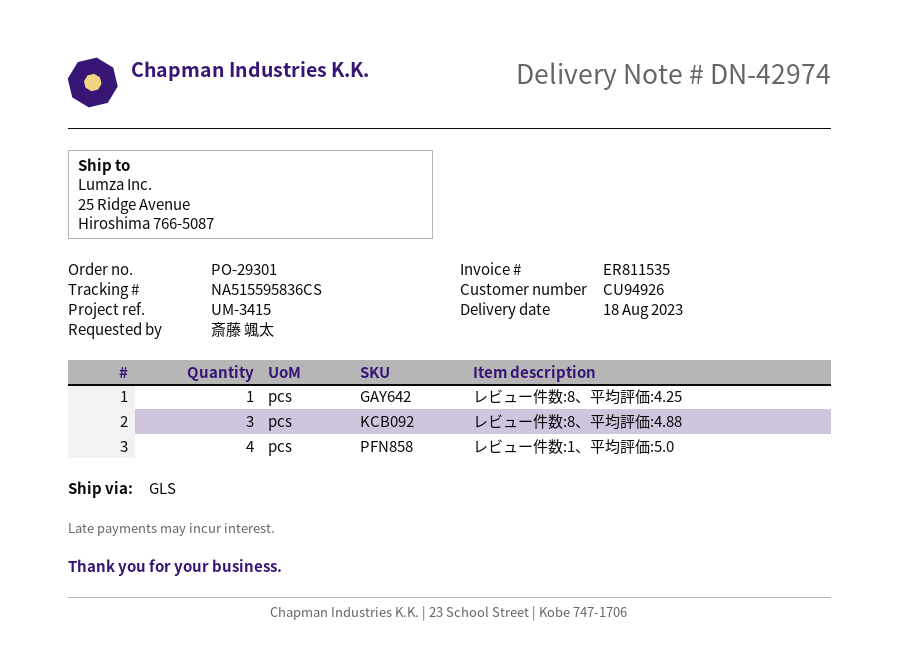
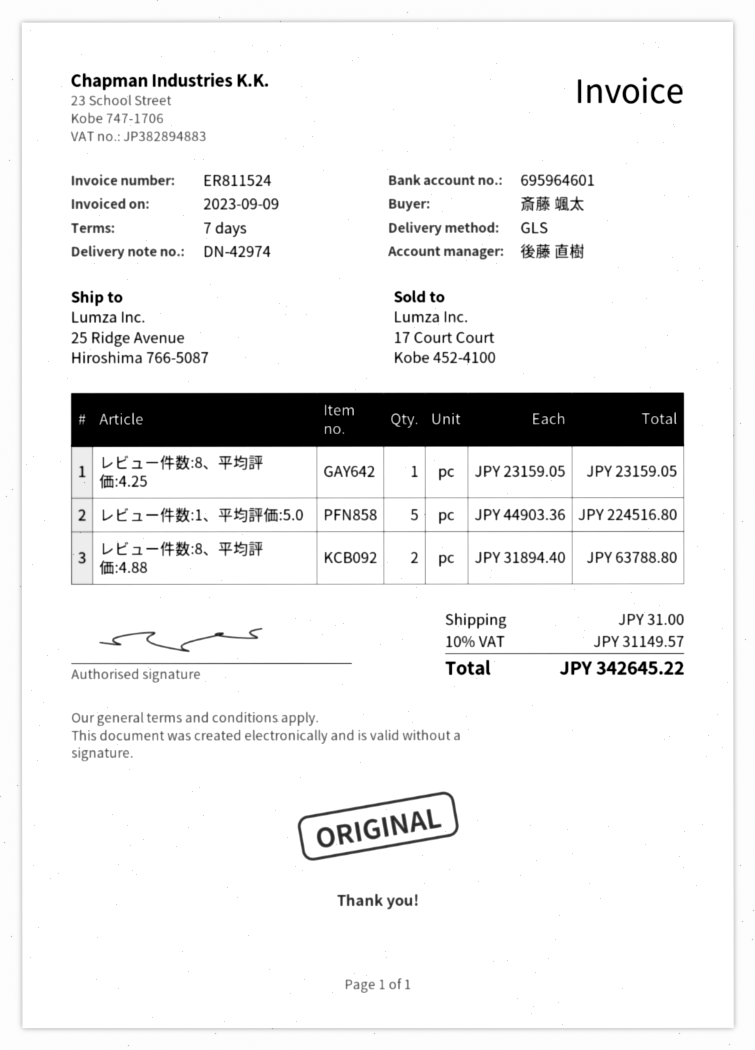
invoice number: ER811535 -> ER811524
レビュー件数:8、平均評価:4.88: 3 -> 2
レビュー件数:1、平均評価:5.0: 4 -> 5

